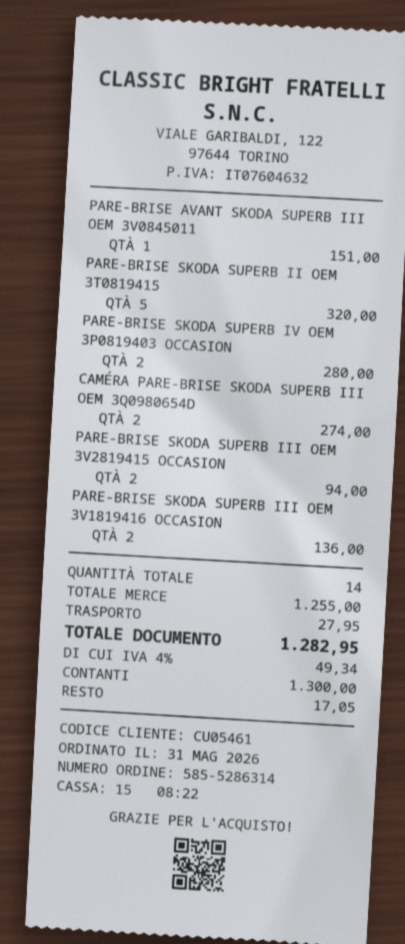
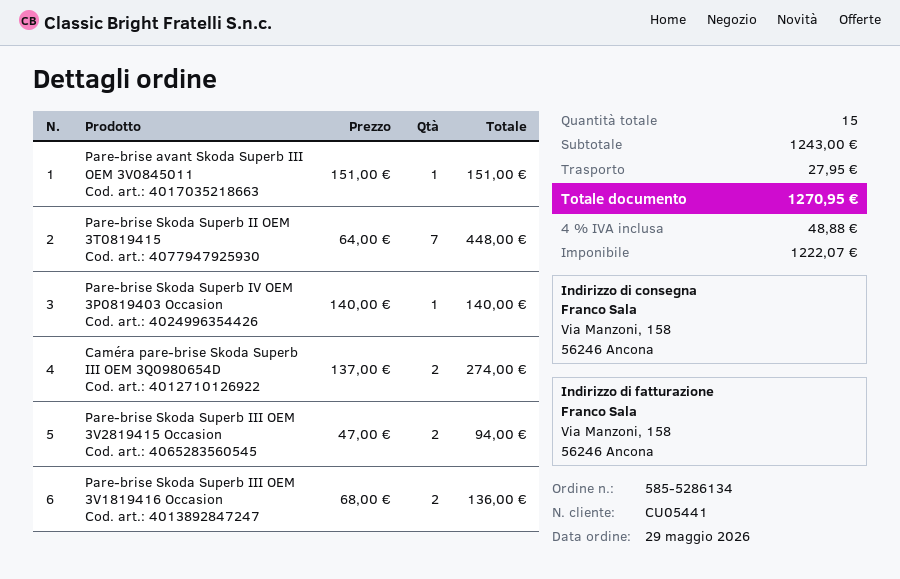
order number: 585-5286314 -> 585-5286134
order date: 2026-05-31 -> 2026-05-29
customer number: CU05461 -> CU05441
PARE-BRISE SKODA SUPERB II OEM 3T0819415: 5 for 320.00 -> 7 for 448.00
PARE-BRISE SKODA SUPERB IV OEM 3P0819403 OCCASION: 2 for 280.00 -> 1 for 140.00
total quantity: 14 -> 15
subtotal: 1255.00 -> 1243.00
tax: 4% = 49.34 -> 4% = 48.88
total: 1282.95 -> 1270.95

